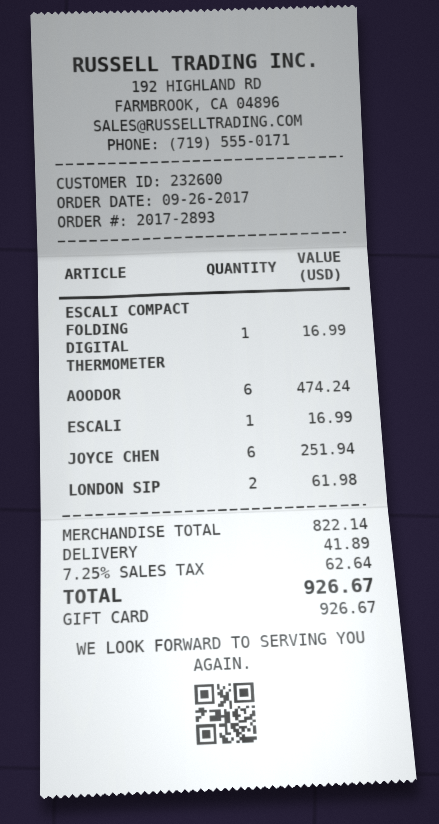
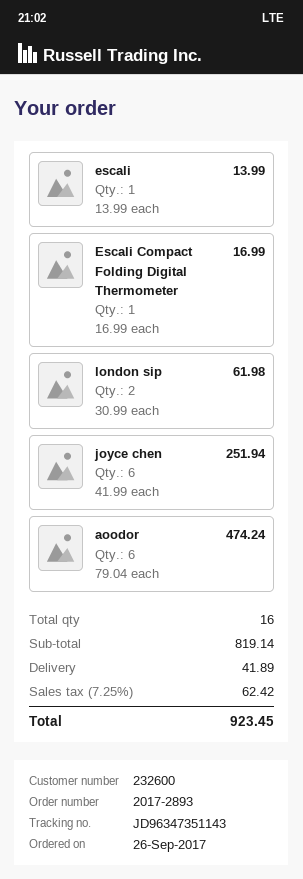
ESCALI: 1 for 16.99 -> 1 for 13.99
subtotal: 822.14 -> 819.14
tax: 7.25% = 62.64 -> 7.25% = 62.42
total: 926.67 -> 923.45

